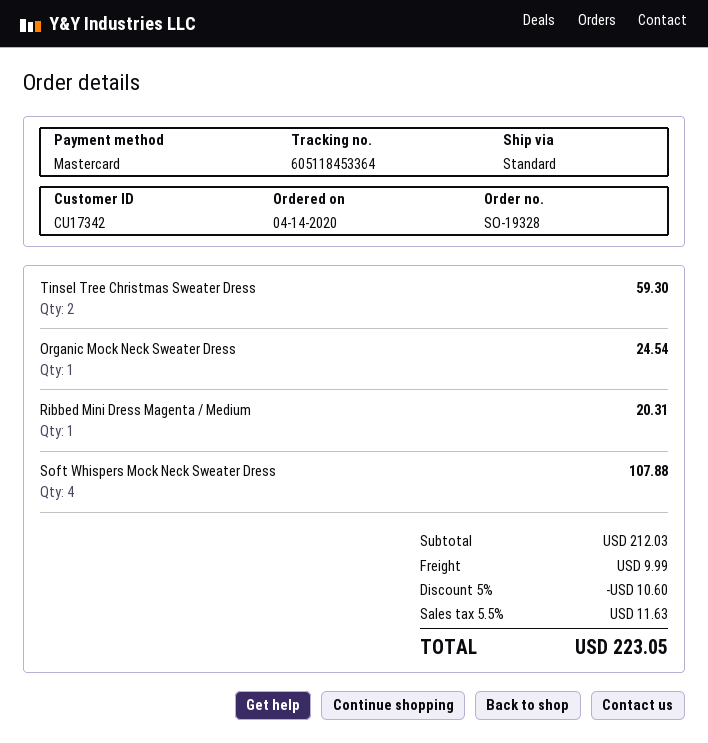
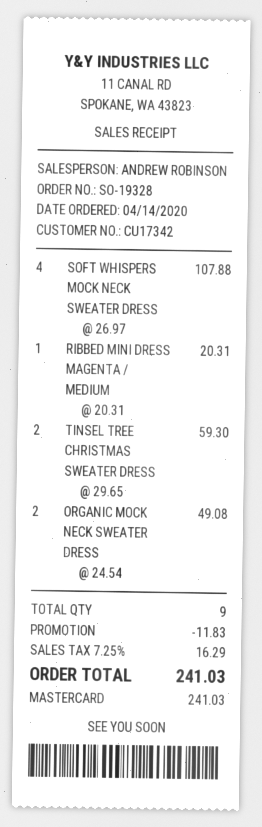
Organic Mock Neck Sweater Dress: 1 for 24.54 -> 2 for 49.08
discount: 10.60 -> 11.83
shipping: 9.99 -> none
tax: 5.5% = 11.63 -> 7.25% = 16.29
total: 223.05 -> 241.03

